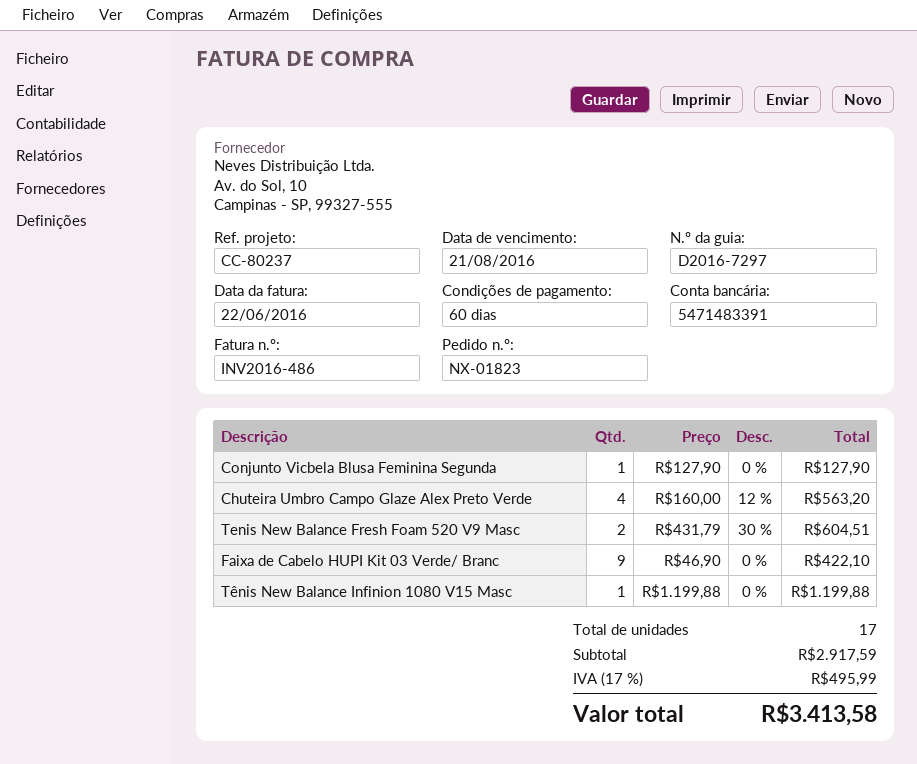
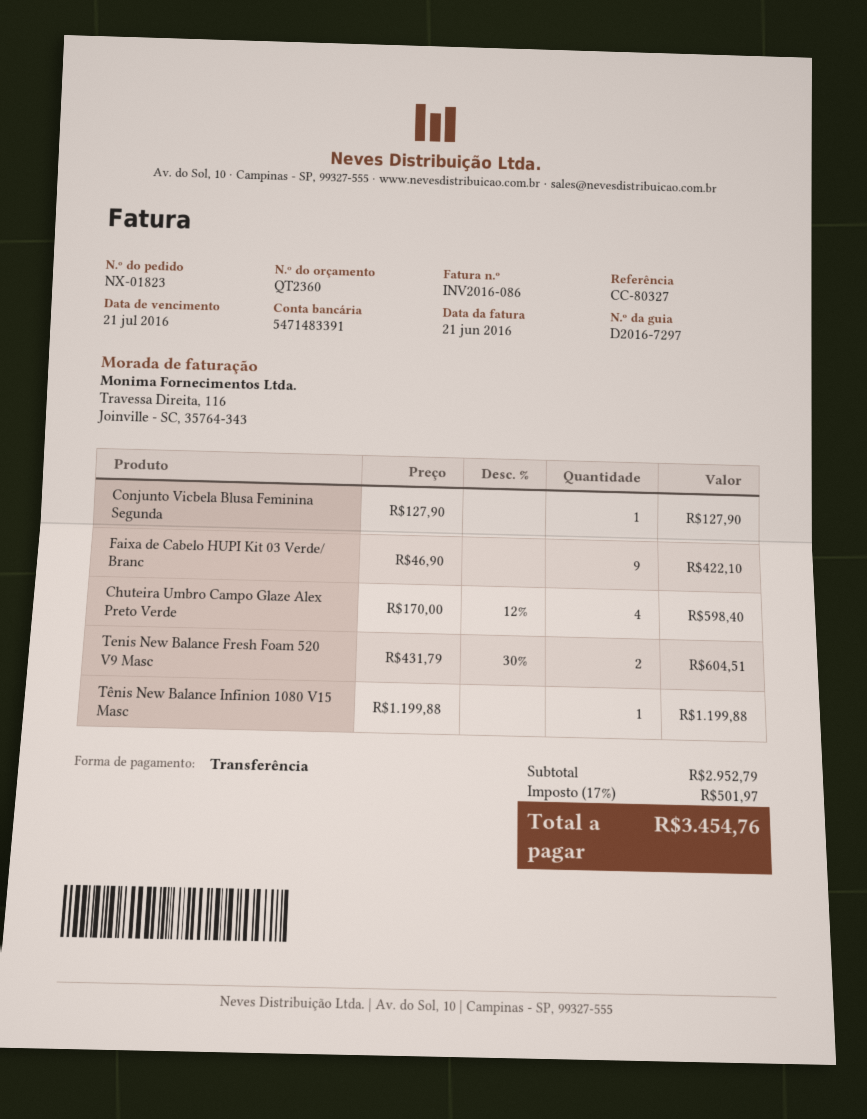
invoice number: INV2016-486 -> INV2016-086
invoice date: 2016-06-22 -> 2016-06-21
due date: 2016-08-21 -> 2016-07-21
reference: CC-80237 -> CC-80327
Chuteira Umbro Campo Glaze Alex Preto Verde: 4 x 160.00 - 12% = 563.20 -> 4 x 170.00 - 12% = 598.40
subtotal: 2917.59 -> 2952.79
tax: 17% = 495.99 -> 17% = 501.97
total: 3413.58 -> 3454.76

